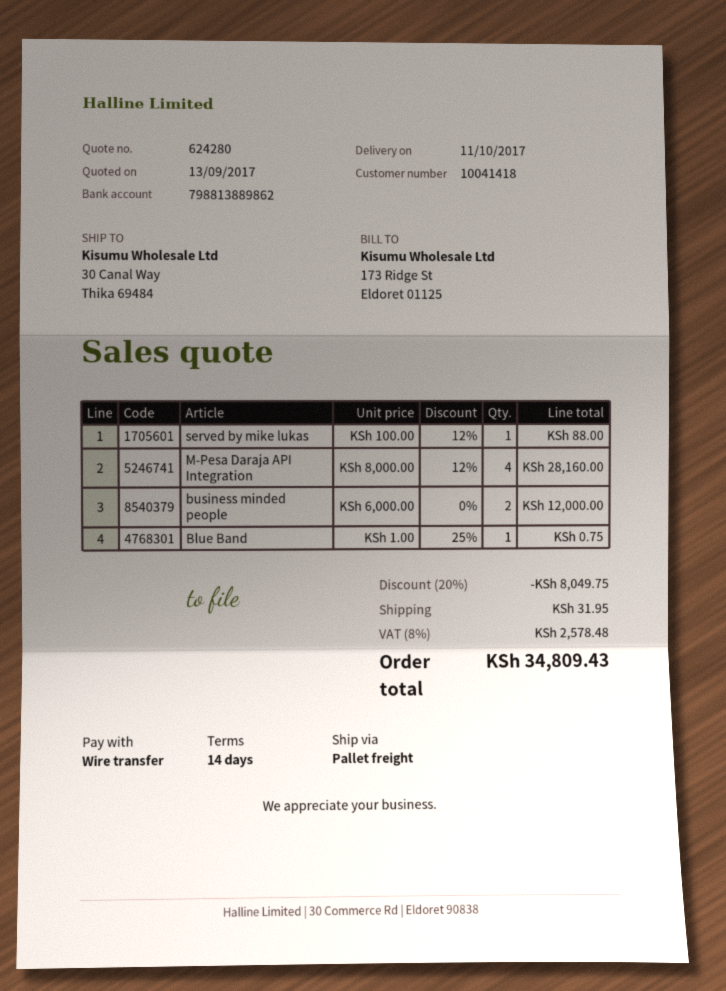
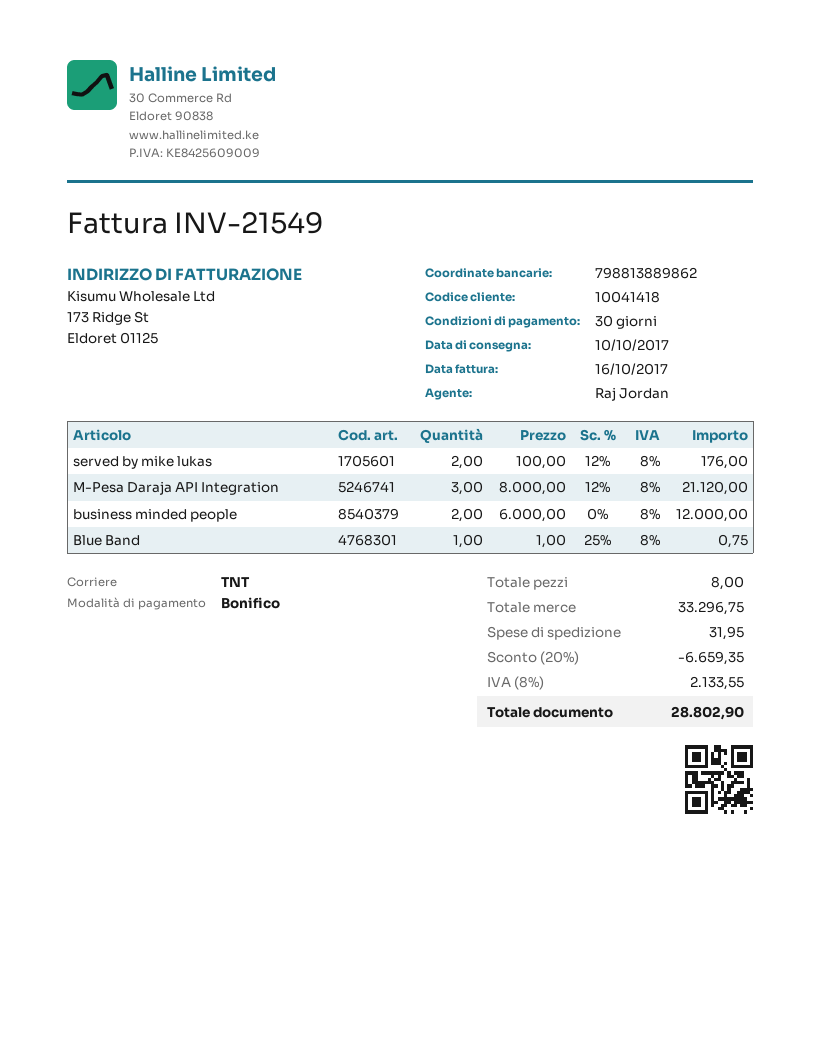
delivery date: 2017-10-11 -> 2017-10-10
payment terms: 14 days -> 30 days
shipping method: pallet freight -> TNT
served by mike lukas: 1 x 100.00 - 12% = 88.00 -> 2 x 100.00 - 12% = 176.00
M-Pesa Daraja API Integration: 4 x 8000.00 - 12% = 28160.00 -> 3 x 8000.00 - 12% = 21120.00
discount: 20% = 8049.75 -> 20% = 6659.35
tax: 8% = 2578.48 -> 8% = 2133.55
total: 34809.43 -> 28802.90

